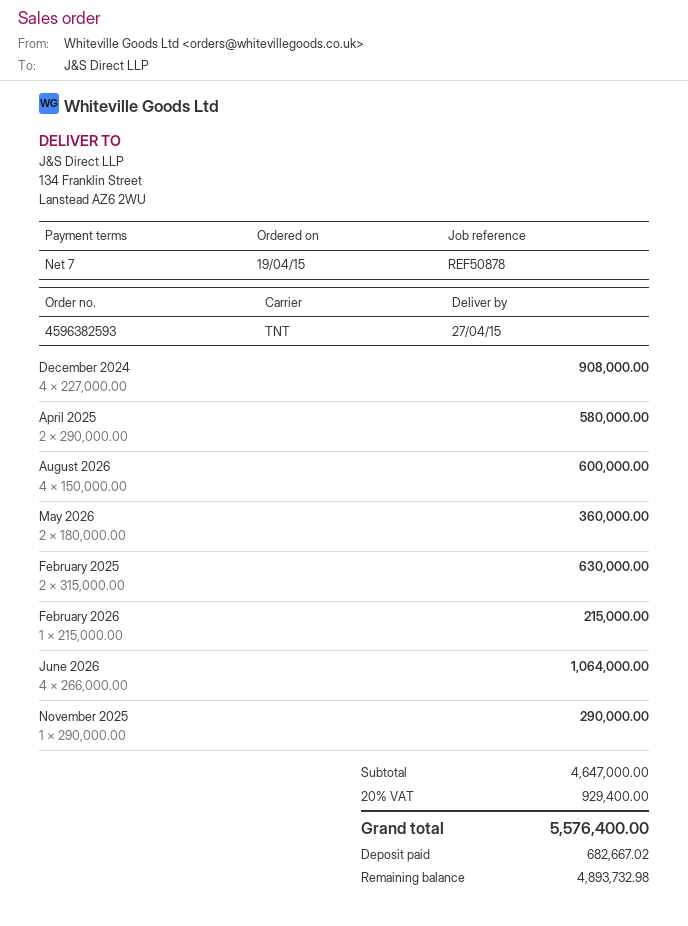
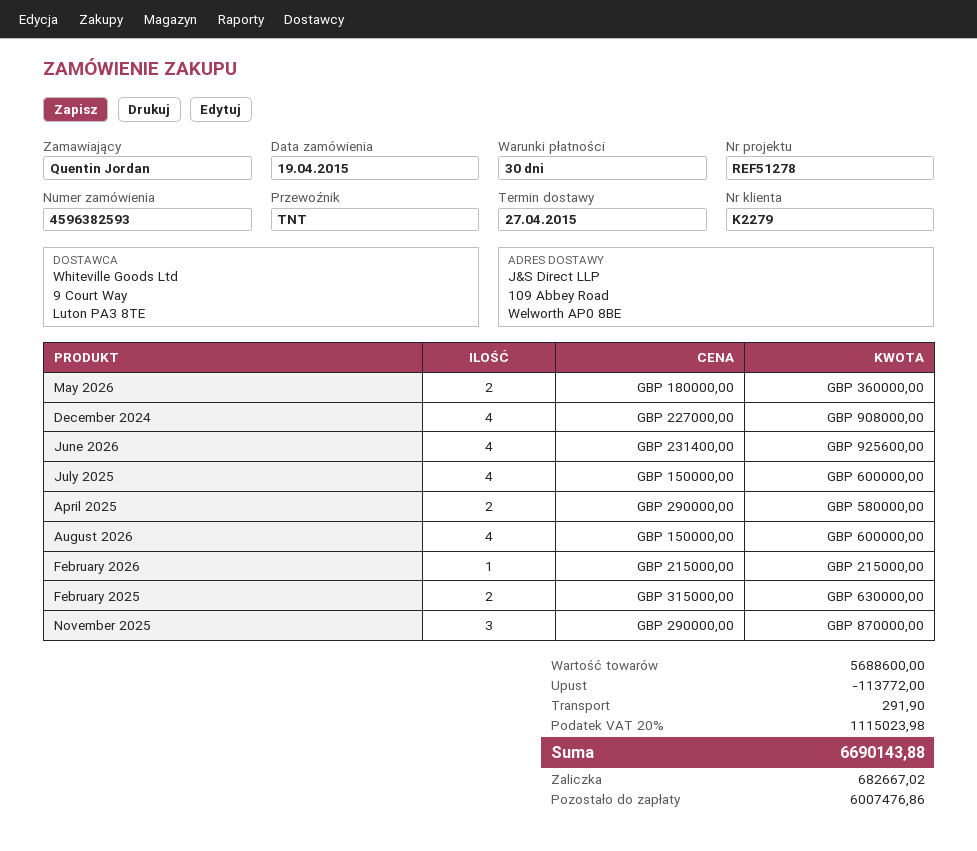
payment terms: 7 days -> 30 days
reference: REF50878 -> REF51278
ship to: 134 Franklin Street, Lanstead AZ6 2WU -> 109 Abbey Road, Welworth AP0 8BE
June 2026: 4 x 266000.00 = 1064000.00 -> 4 x 231400.00 = 925600.00
November 2025: 1 x 290000.00 = 290000.00 -> 3 x 290000.00 = 870000.00
July 2025: none -> 4 x 150000.00 = 600000.00
subtotal: 4647000.00 -> 5688600.00
discount: none -> 113772.00
shipping: none -> 291.90
tax: 20% = 929400.00 -> 20% = 1115023.98
total: 5576400.00 -> 6690143.88
balance: 4893732.98 -> 6007476.86

